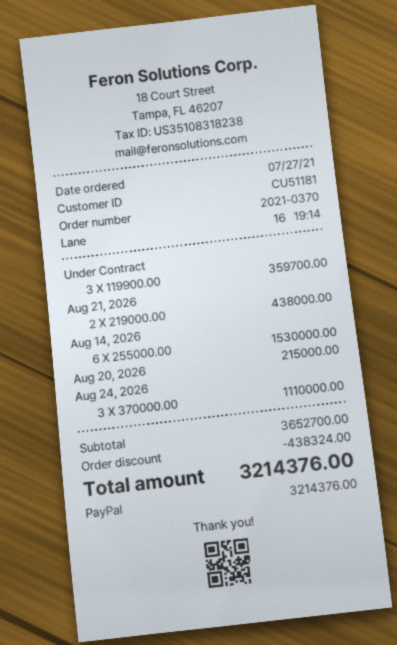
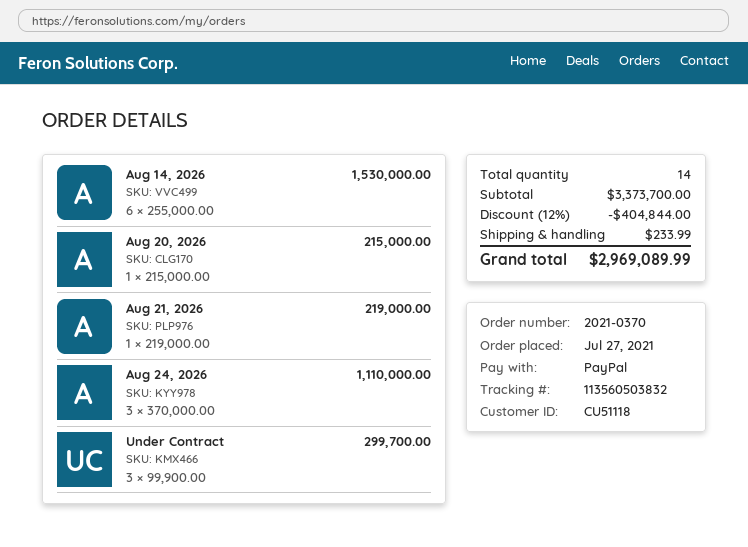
customer number: CU51181 -> CU51118
Under Contract: 3 x 119900.00 = 359700.00 -> 3 x 99900.00 = 299700.00
Aug 21, 2026: 2 x 219000.00 = 438000.00 -> 1 x 219000.00 = 219000.00
subtotal: 3652700.00 -> 3373700.00
discount: 438324.00 -> 404844.00
shipping: none -> 233.99
total: 3214376.00 -> 2969089.99

